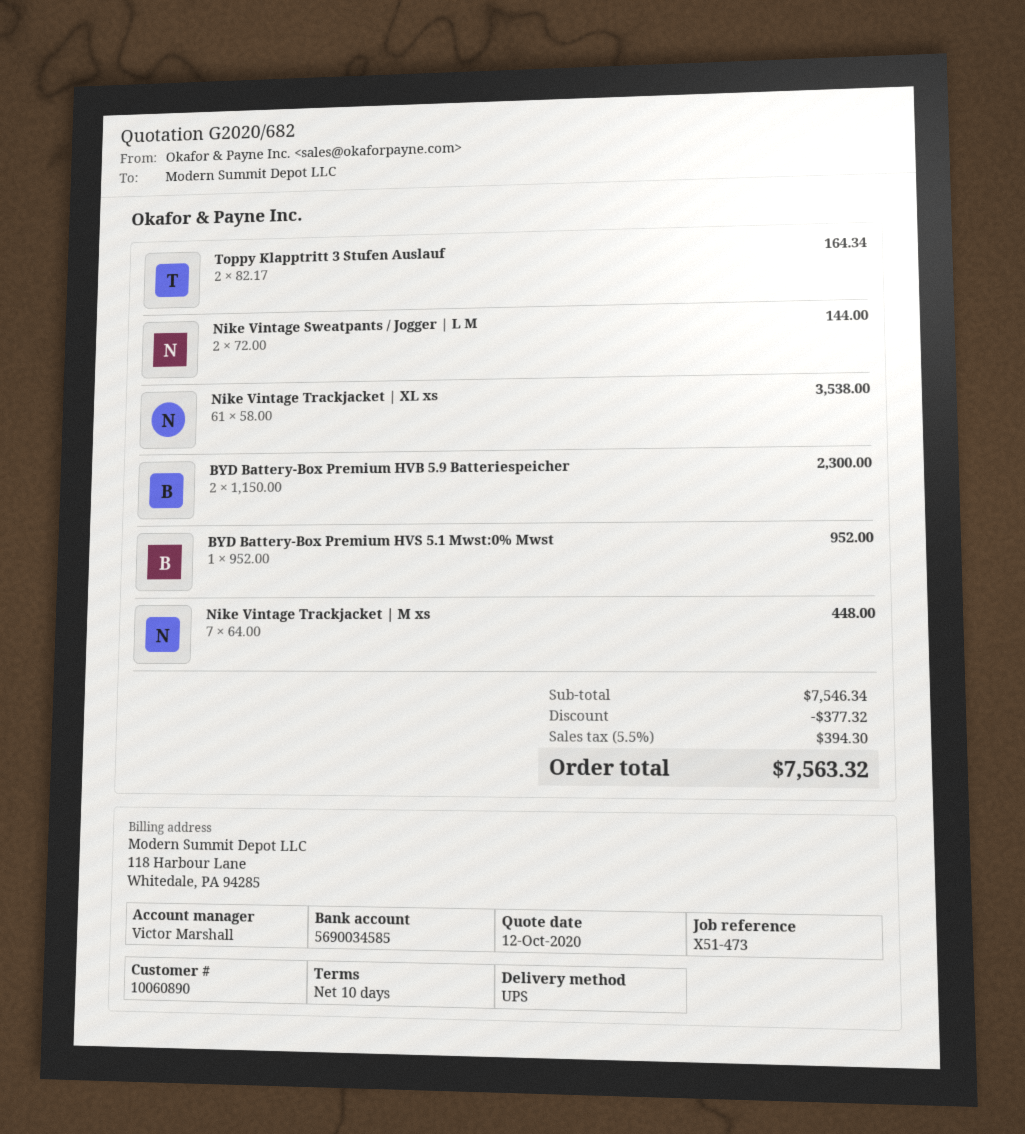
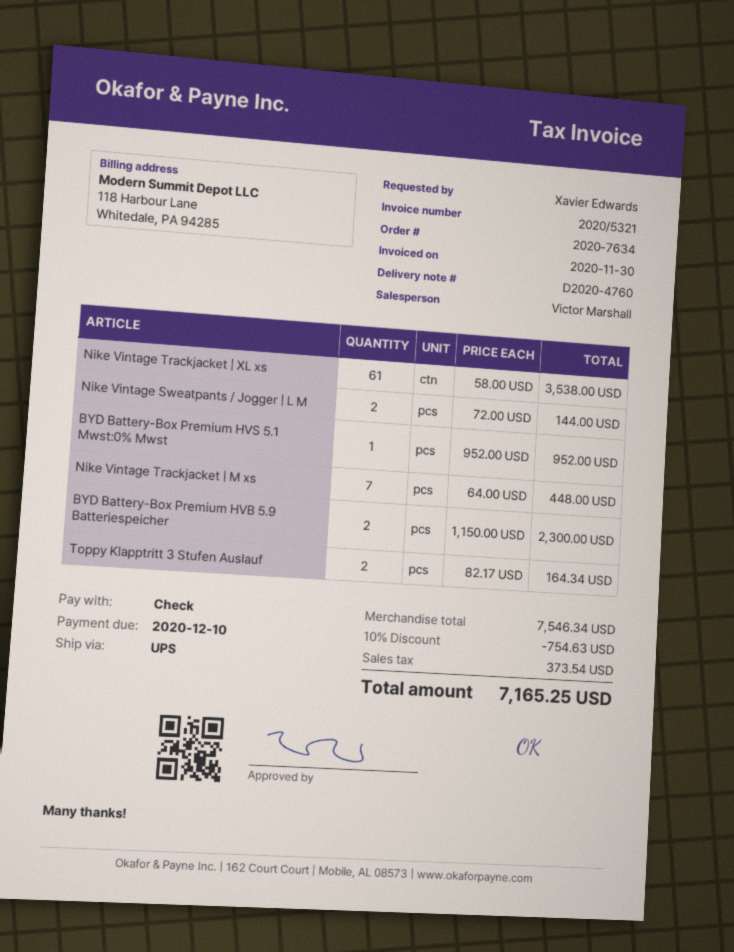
discount: 377.32 -> 754.63
tax: 394.30 -> 373.54
total: 7563.32 -> 7165.25

